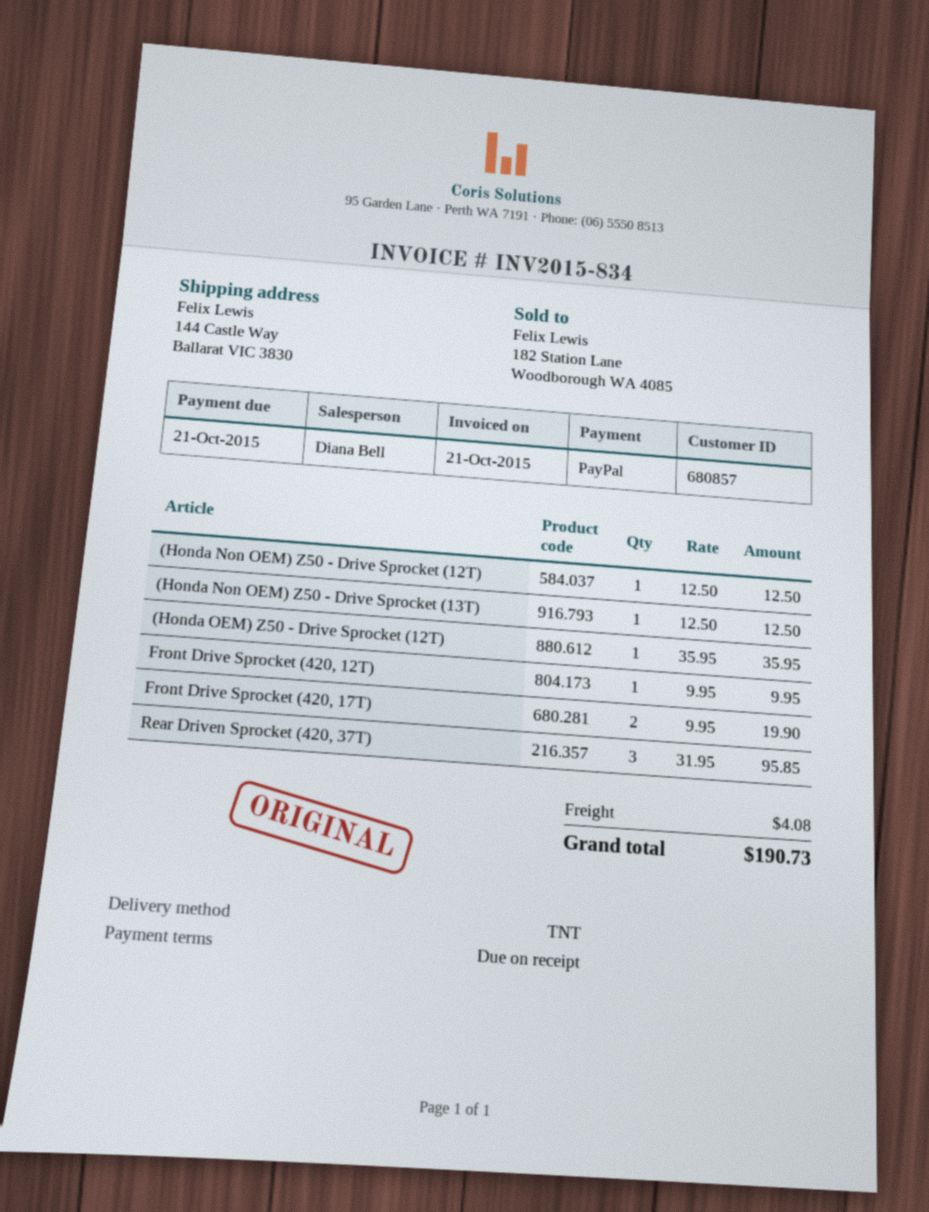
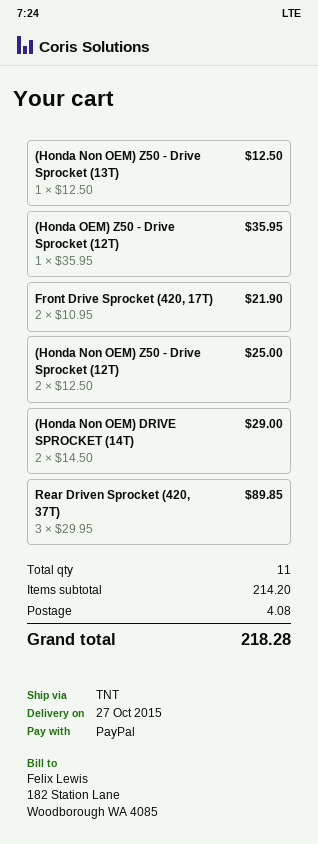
(Honda Non OEM) Z50 - Drive Sprocket (12T): 1 x 12.50 = 12.50 -> 2 x 12.50 = 25.00
Front Drive Sprocket (420, 12T): 1 x 9.95 = 9.95 -> none
Front Drive Sprocket (420, 17T): 2 x 9.95 = 19.90 -> 2 x 10.95 = 21.90
Rear Driven Sprocket (420, 37T): 3 x 31.95 = 95.85 -> 3 x 29.95 = 89.85
(Honda Non OEM) DRIVE SPROCKET (14T): none -> 2 x 14.50 = 29.00
total: 190.73 -> 218.28

